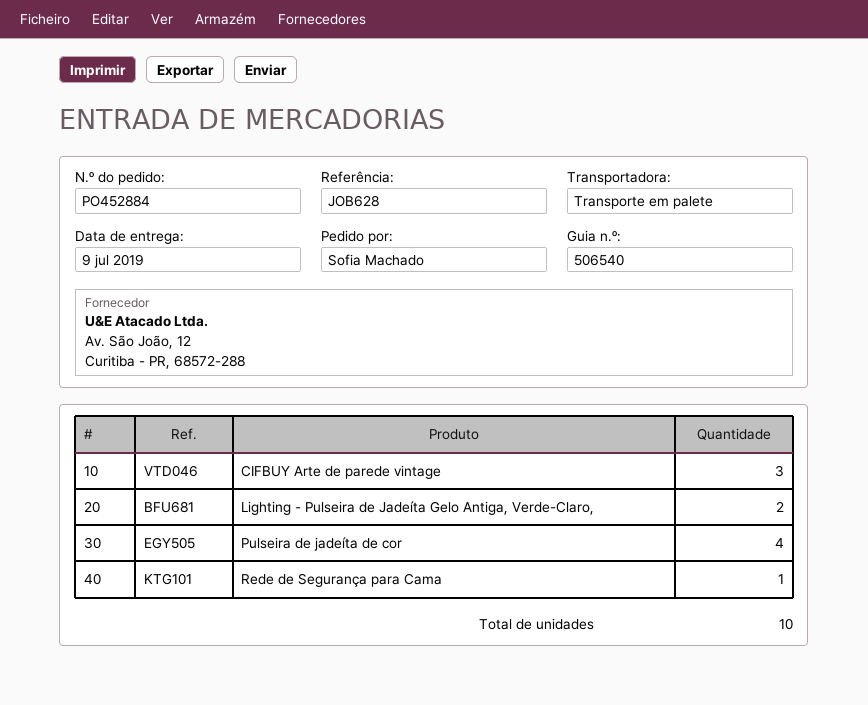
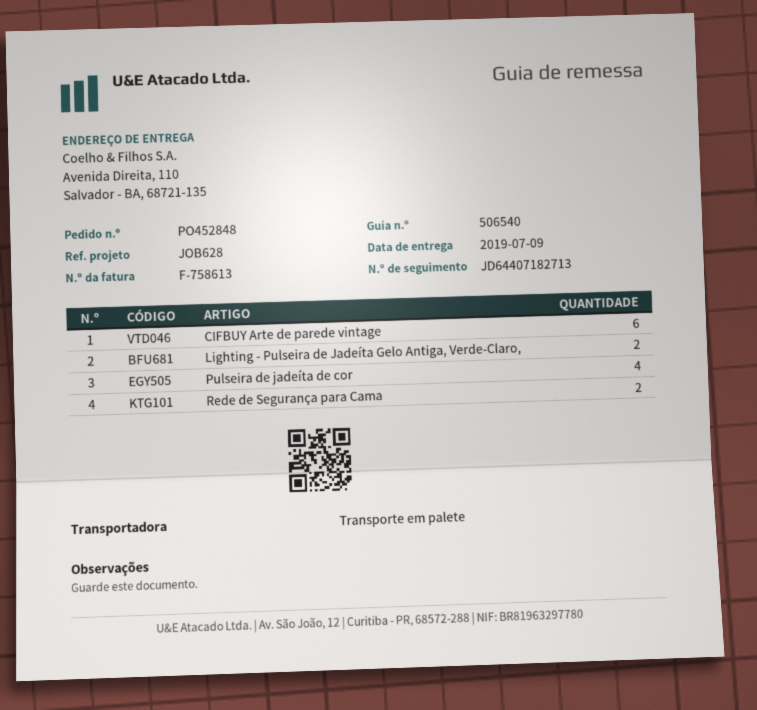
order number: PO452884 -> PO452848
CIFBUY Arte de parede vintage: 3 -> 6
Rede de Segurança para Cama: 1 -> 2

